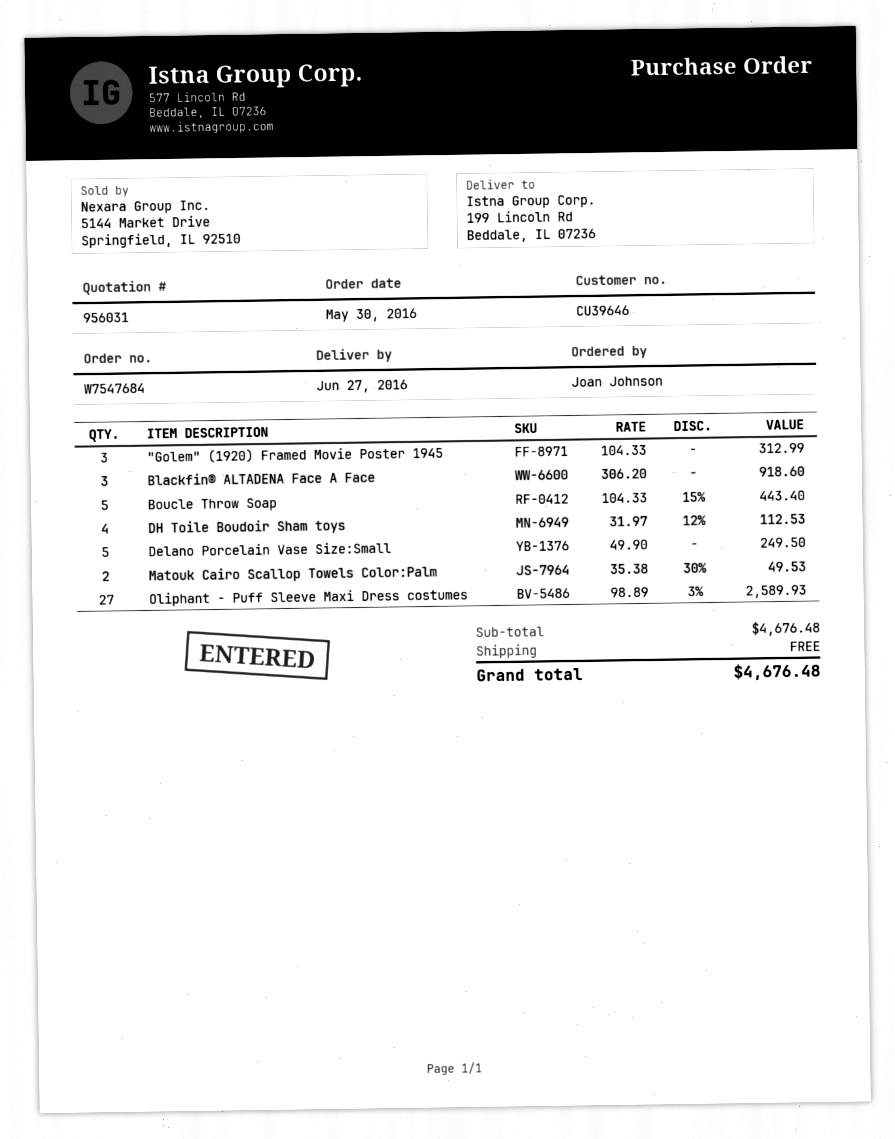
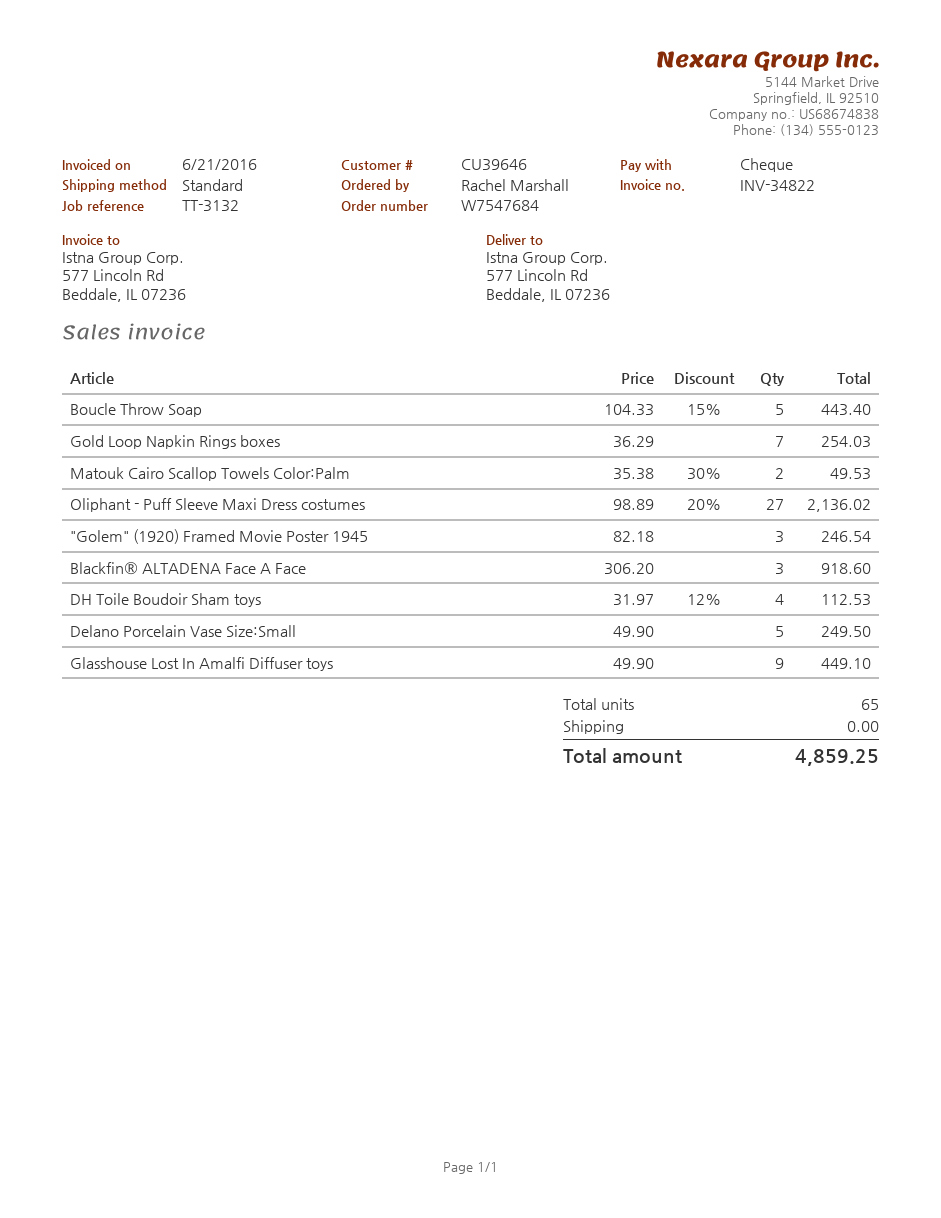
ordered by: Joan Johnson -> Rachel Marshall
ship to: 199 Lincoln Rd, Beddale, IL 07236 -> 577 Lincoln Rd, Beddale, IL 07236
"Golem" (1920) Framed Movie Poster 1945: 3 x 104.33 = 312.99 -> 3 x 82.18 = 246.54
Oliphant - Puff Sleeve Maxi Dress costumes: 27 x 98.89 - 3% = 2589.93 -> 27 x 98.89 - 20% = 2136.02
Gold Loop Napkin Rings boxes: none -> 7 x 36.29 = 254.03
Glasshouse Lost In Amalfi Diffuser toys: none -> 9 x 49.90 = 449.10
total: 4676.48 -> 4859.25

